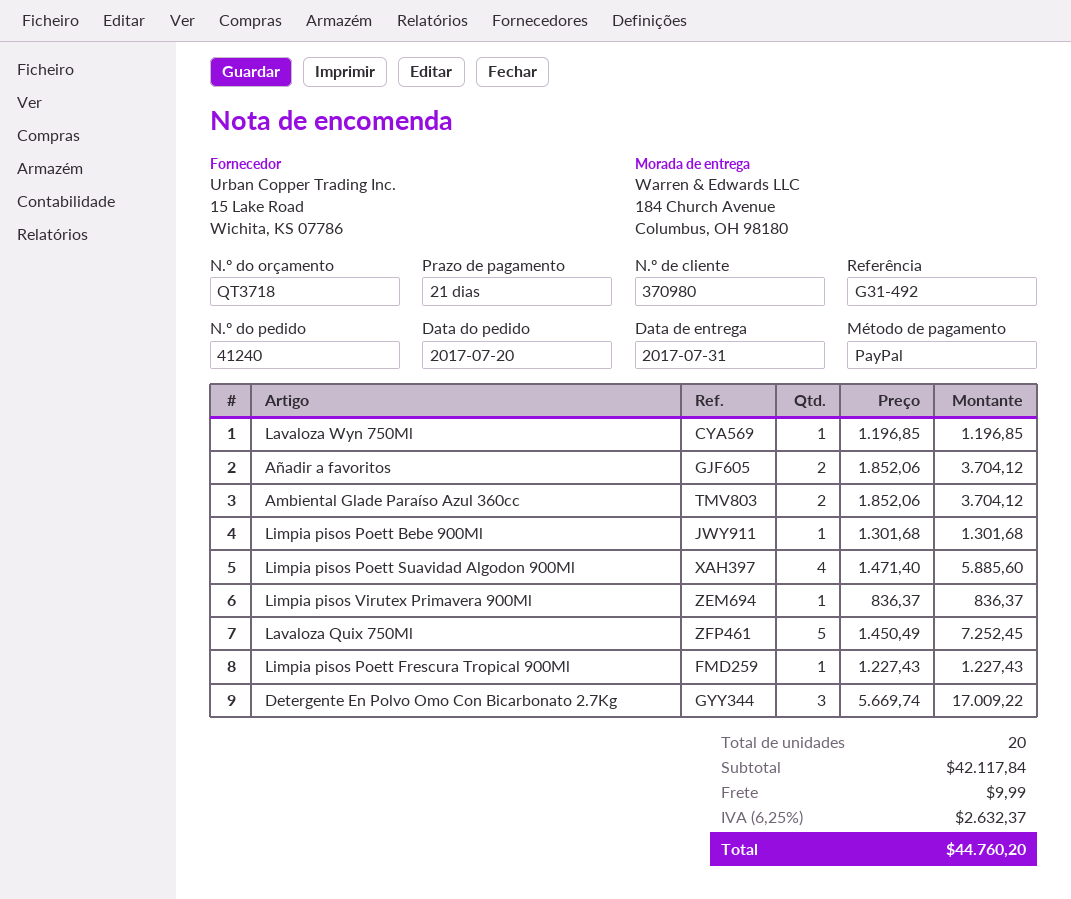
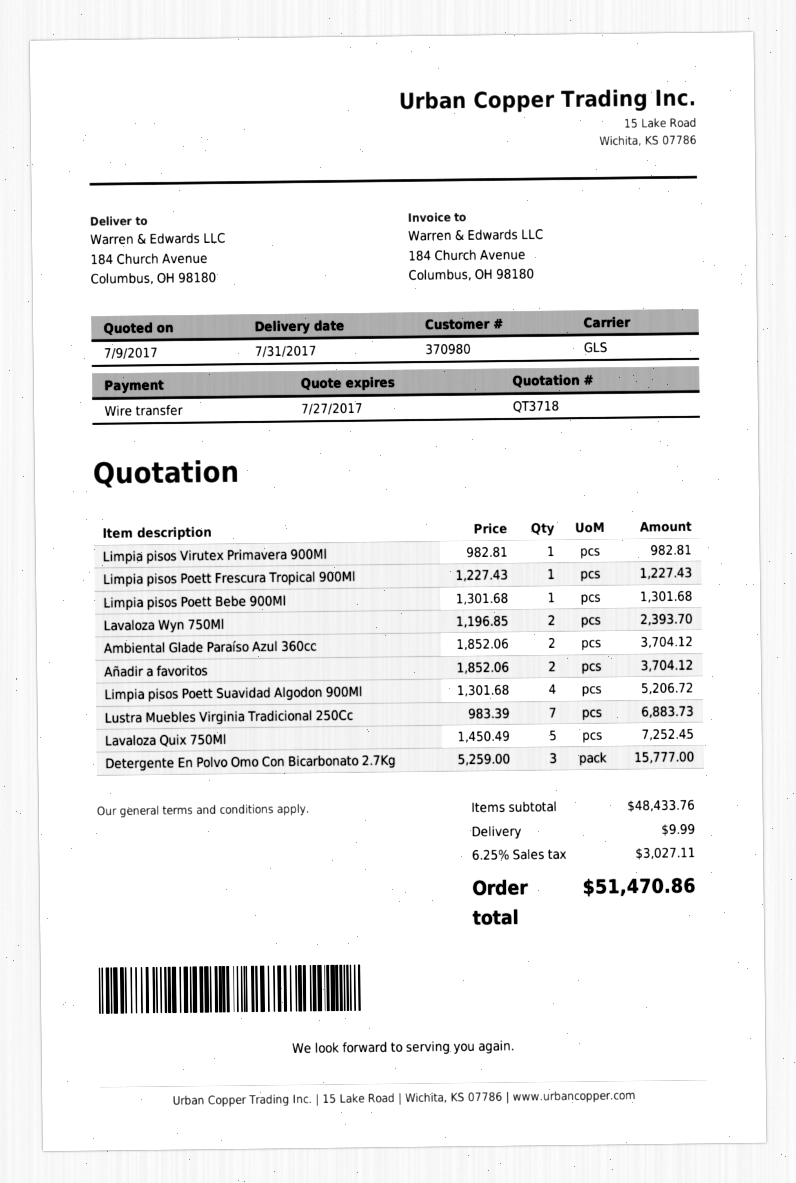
payment method: PayPal -> bank transfer
Lavaloza Wyn 750Ml: 1 x 1196.85 = 1196.85 -> 2 x 1196.85 = 2393.70
Limpia pisos Poett Suavidad Algodon 900Ml: 4 x 1471.40 = 5885.60 -> 4 x 1301.68 = 5206.72
Limpia pisos Virutex Primavera 900Ml: 1 x 836.37 = 836.37 -> 1 x 982.81 = 982.81
Detergente En Polvo Omo Con Bicarbonato 2.7Kg: 3 x 5669.74 = 17009.22 -> 3 x 5259.00 = 15777.00
Lustra Muebles Virginia Tradicional 250Cc: none -> 7 x 983.39 = 6883.73
subtotal: 42117.84 -> 48433.76
tax: 6.25% = 2632.37 -> 6.25% = 3027.11
total: 44760.20 -> 51470.86

